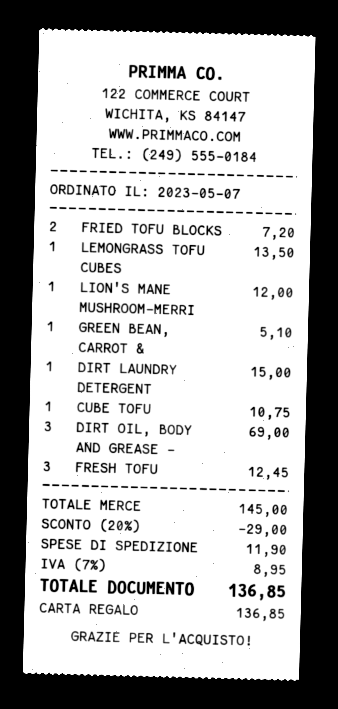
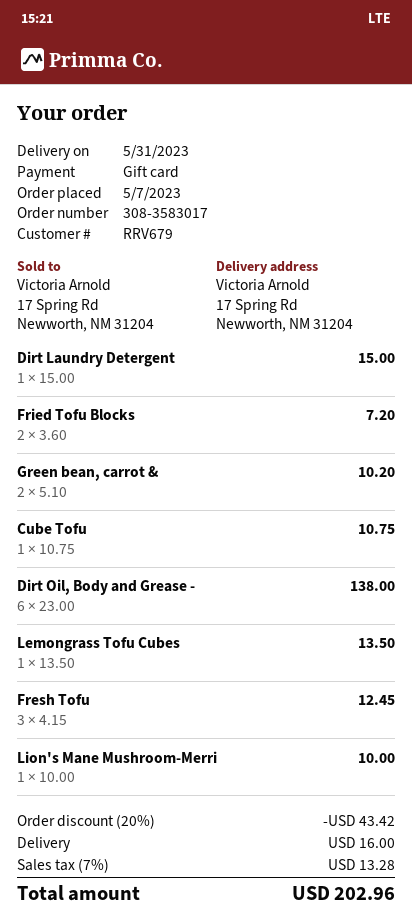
LION'S MANE MUSHROOM-MERRI: 1 for 12.00 -> 1 for 10.00
GREEN BEAN, CARROT &: 1 for 5.10 -> 2 for 10.20
DIRT OIL, BODY AND GREASE -: 3 for 69.00 -> 6 for 138.00
discount: 20% = 29.00 -> 20% = 43.42
shipping: 11.90 -> 16.00
tax: 7% = 8.95 -> 7% = 13.28
total: 136.85 -> 202.96

